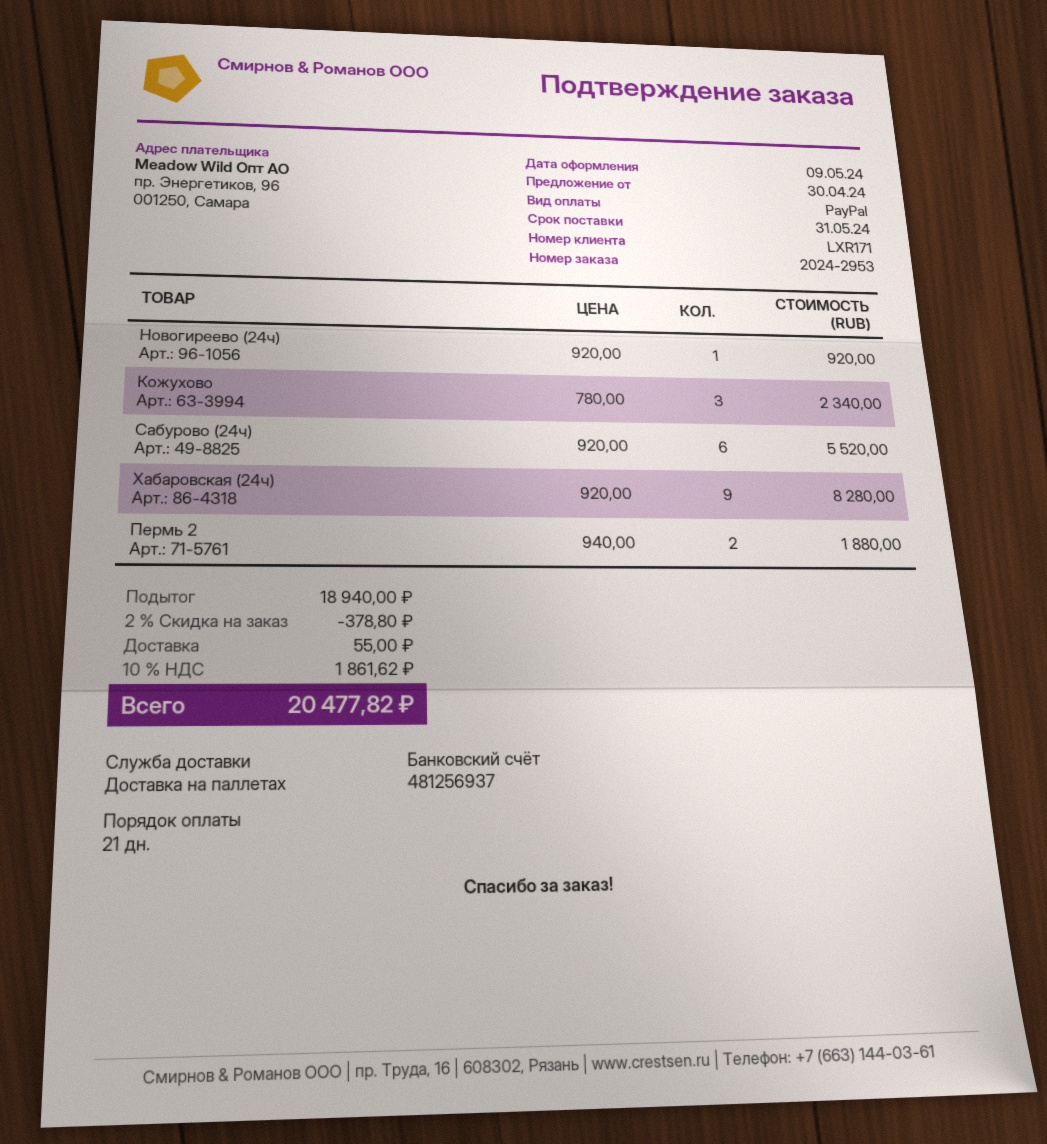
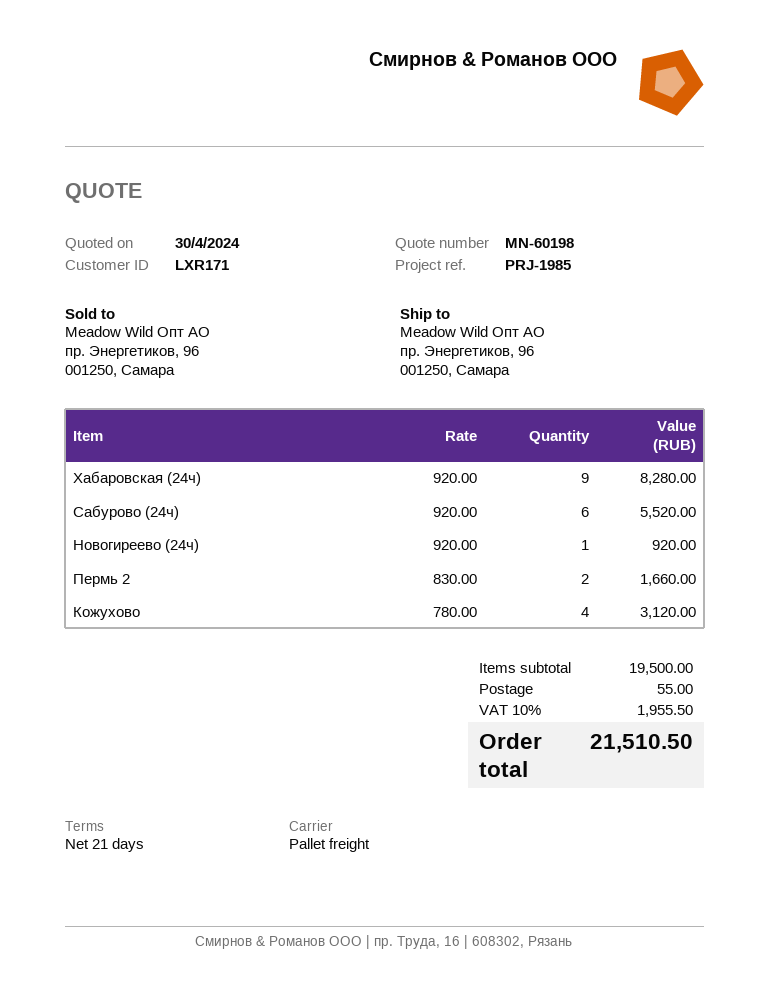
Кожухово: 3 x 780.00 = 2340.00 -> 4 x 780.00 = 3120.00
Пермь 2: 2 x 940.00 = 1880.00 -> 2 x 830.00 = 1660.00
subtotal: 18940.00 -> 19500.00
discount: 2% = 378.80 -> none
tax: 10% = 1861.62 -> 10% = 1955.50
total: 20477.82 -> 21510.50

